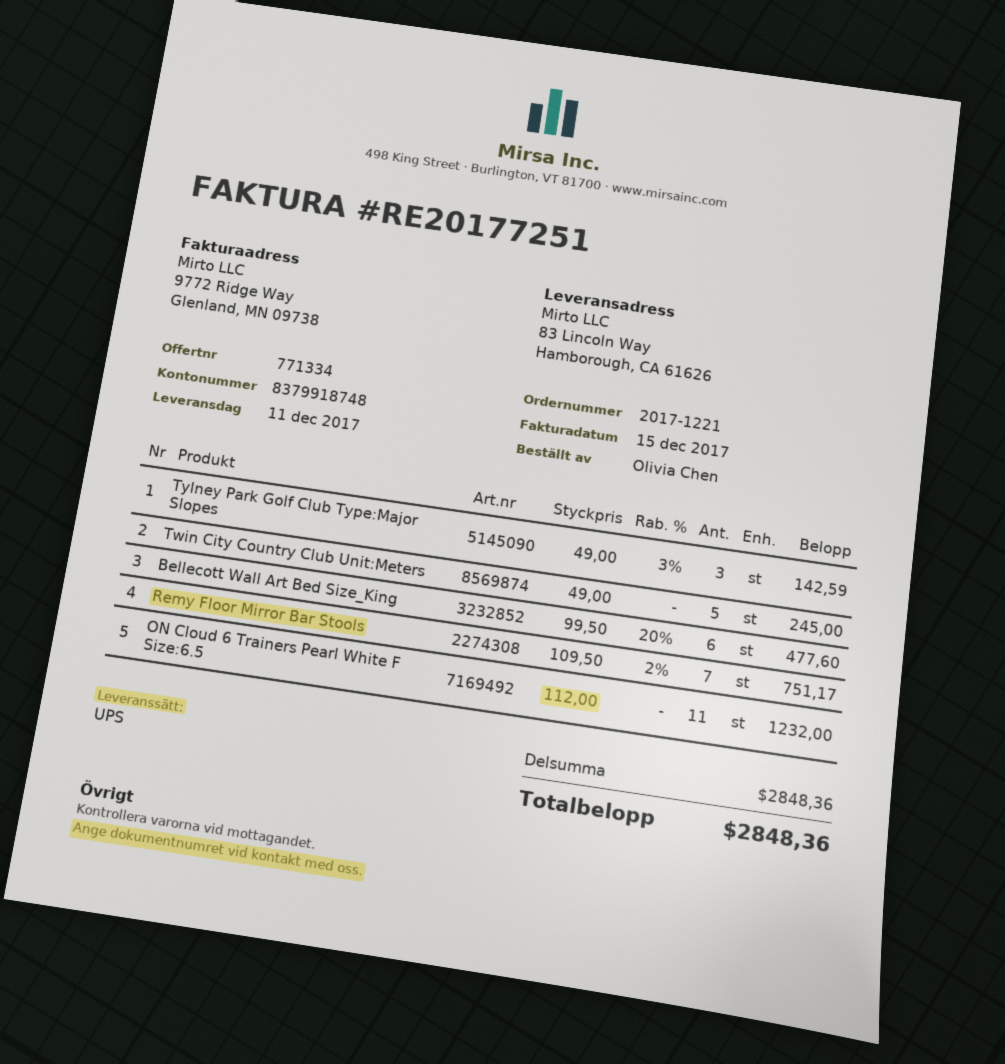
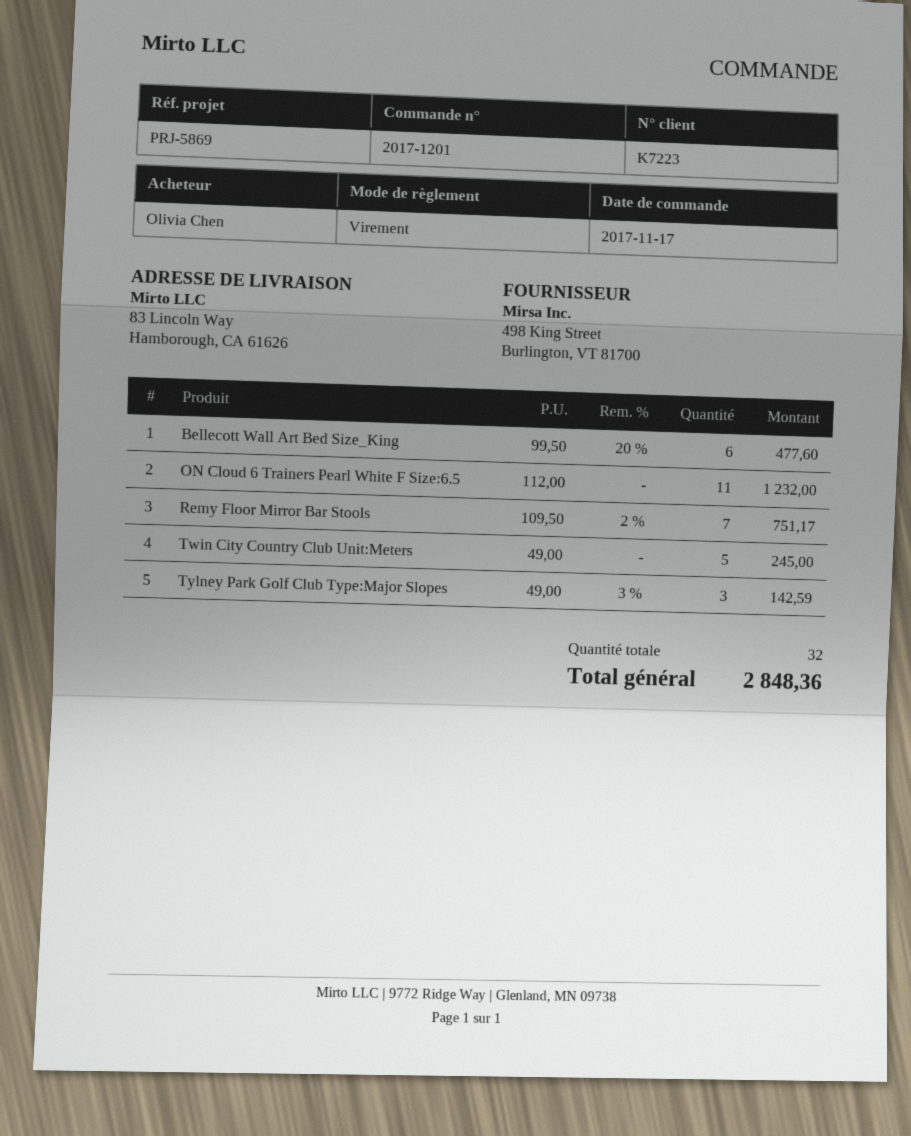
order number: 2017-1221 -> 2017-1201

